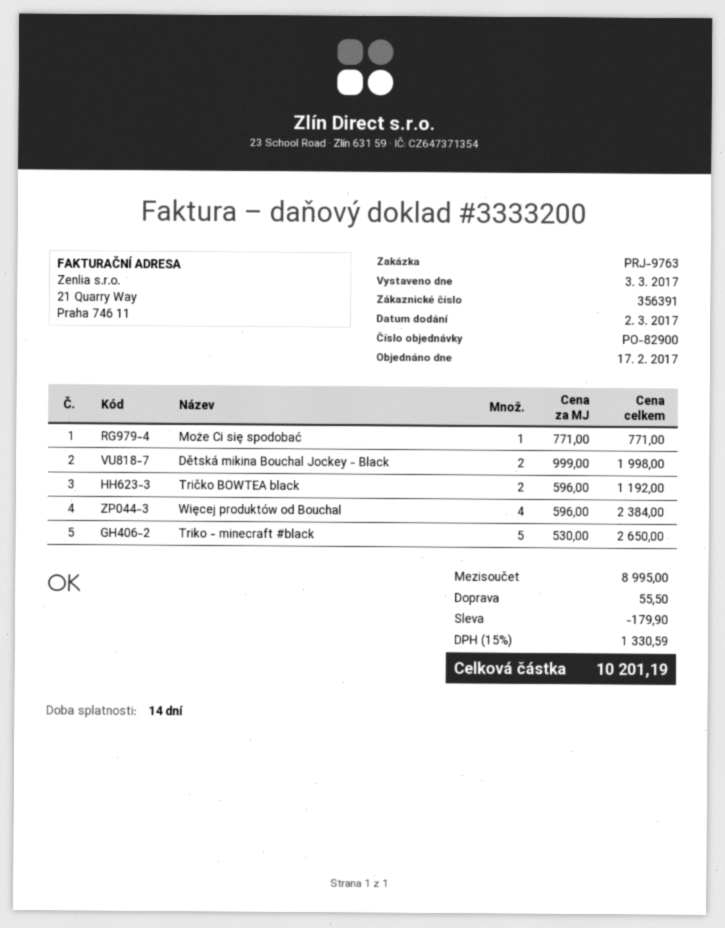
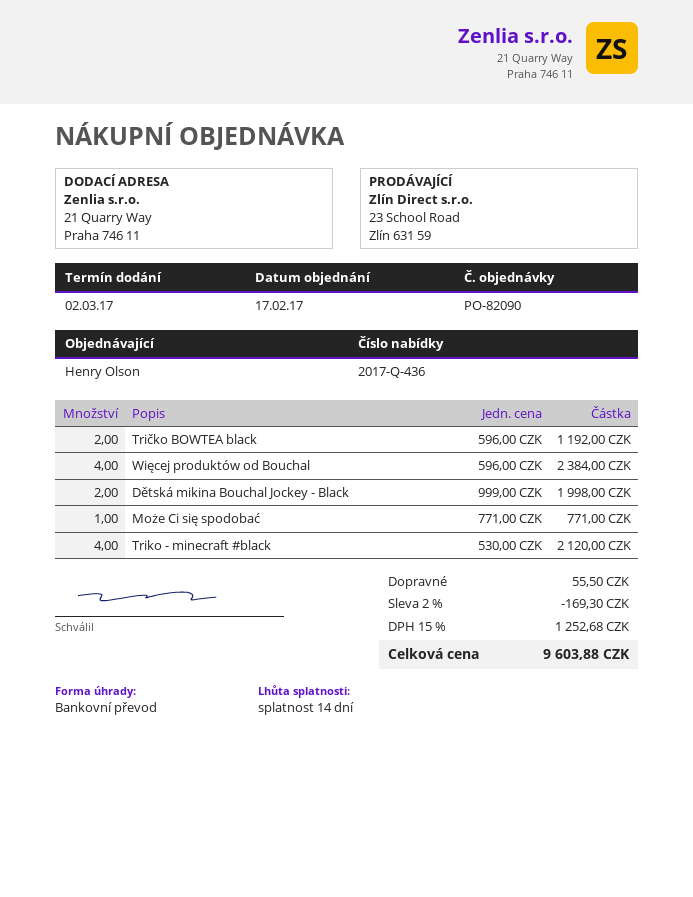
order number: PO-82900 -> PO-82090
Triko - minecraft #black: 5 x 530.00 = 2650.00 -> 4 x 530.00 = 2120.00
discount: 179.90 -> 169.30
tax: 15% = 1330.59 -> 15% = 1252.68
total: 10201.19 -> 9603.88

